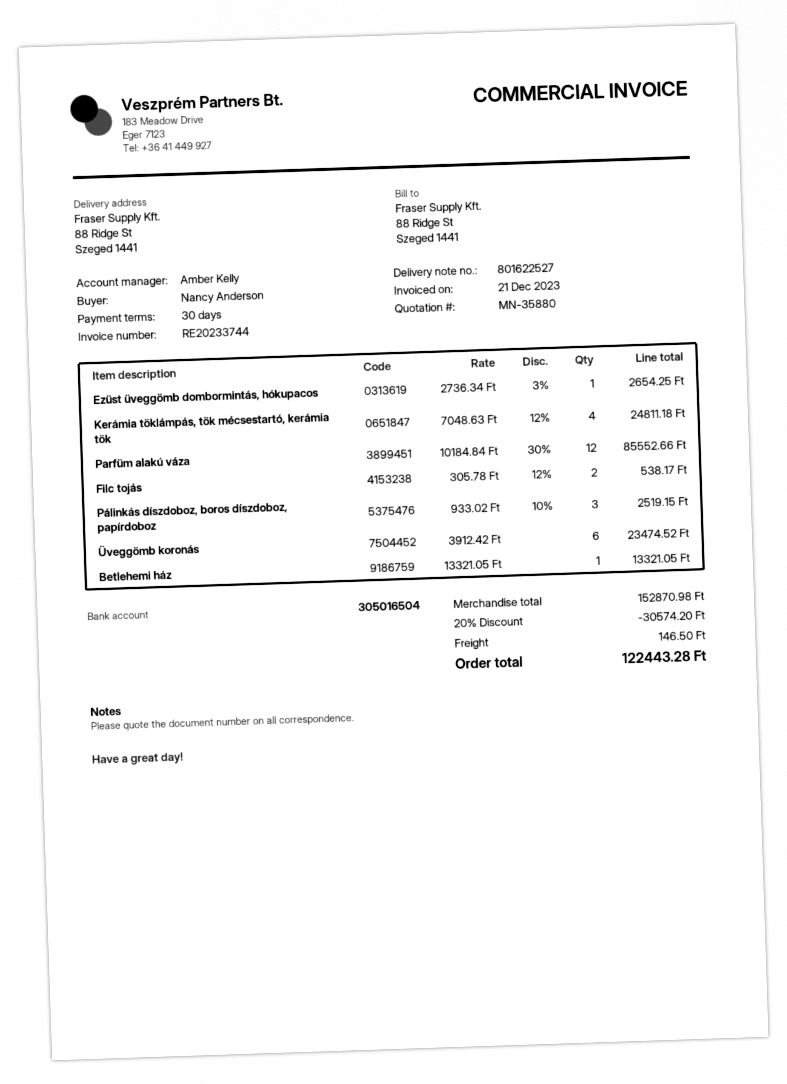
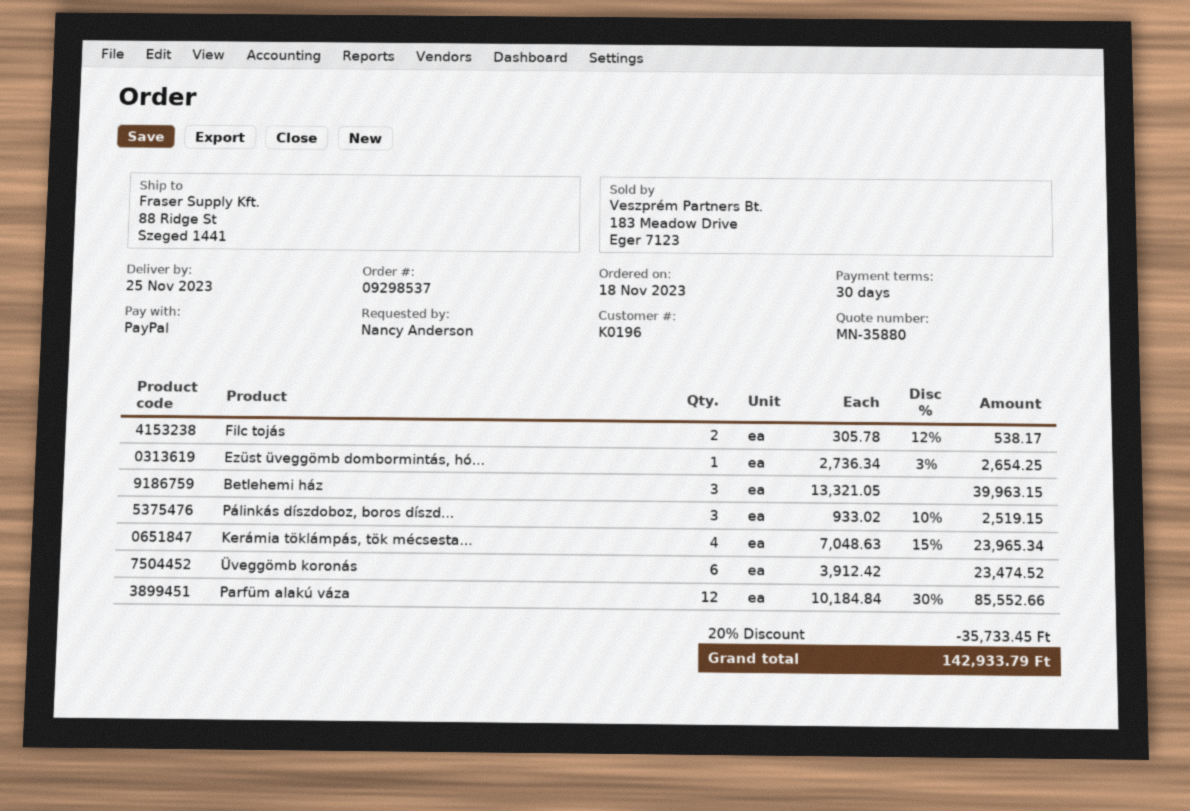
Kerámia töklámpás, tök mécsestartó, kerámia tök: 4 x 7048.63 - 12% = 24811.18 -> 4 x 7048.63 - 15% = 23965.34
Betlehemi ház: 1 x 13321.05 = 13321.05 -> 3 x 13321.05 = 39963.15
discount: 20% = 30574.20 -> 20% = 35733.45
shipping: 146.50 -> none
total: 122443.28 -> 142933.79

